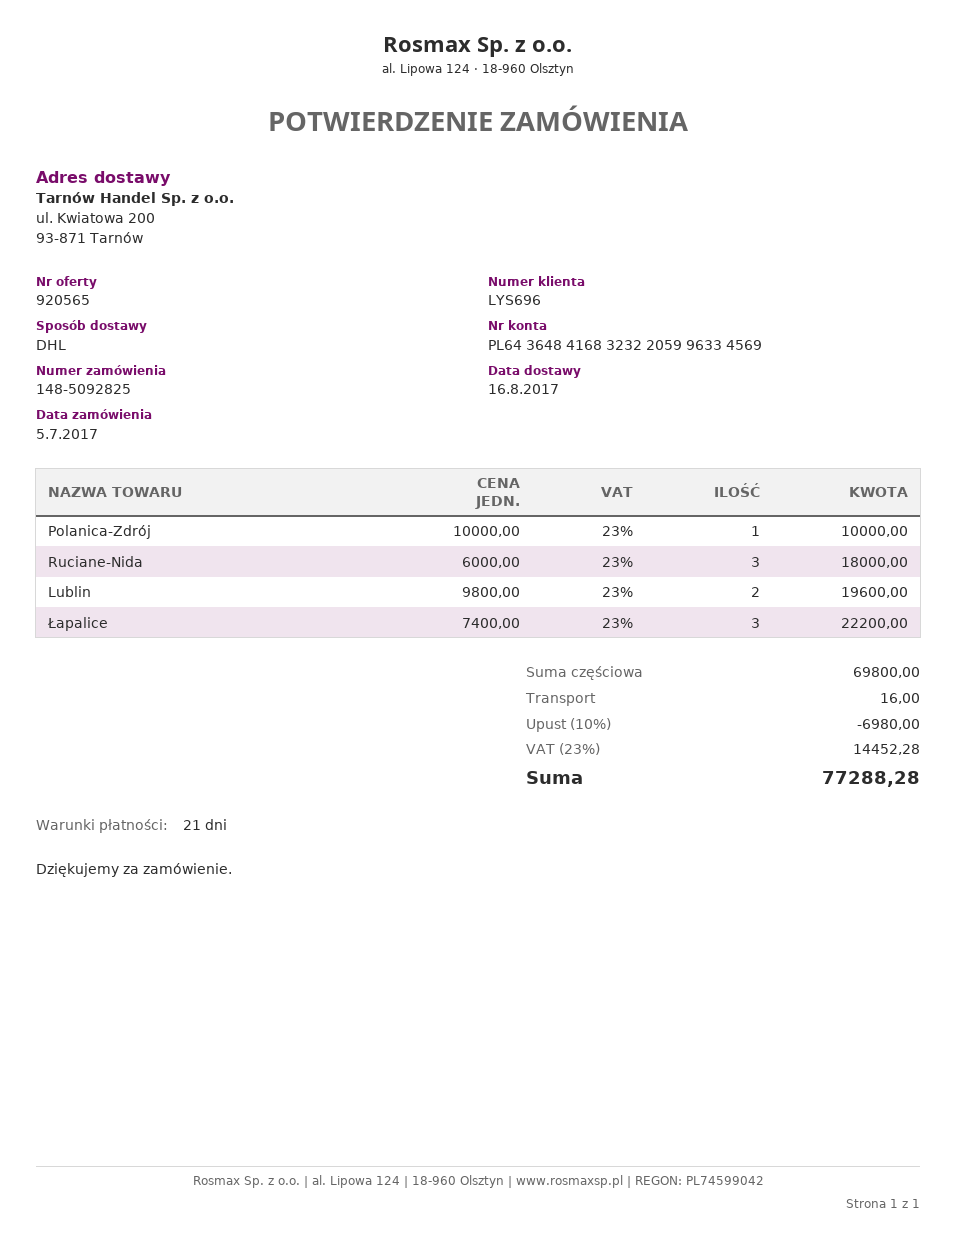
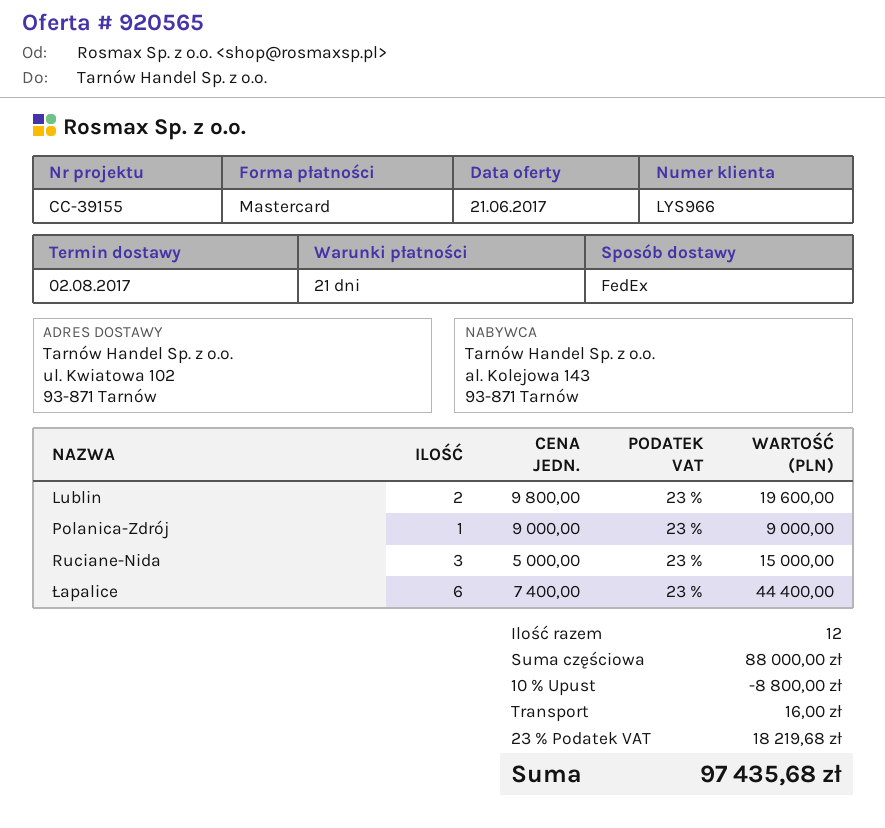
delivery date: 2017-08-16 -> 2017-08-02
customer number: LYS696 -> LYS966
shipping method: DHL -> FedEx
ship to: ul. Kwiatowa 200, 93-871 Tarnów -> ul. Kwiatowa 102, 93-871 Tarnów
Polanica-Zdrój: 1 x 10000.00 = 10000.00 -> 1 x 9000.00 = 9000.00
Ruciane-Nida: 3 x 6000.00 = 18000.00 -> 3 x 5000.00 = 15000.00
Łapalice: 3 x 7400.00 = 22200.00 -> 6 x 7400.00 = 44400.00
subtotal: 69800.00 -> 88000.00
discount: 10% = 6980.00 -> 10% = 8800.00
tax: 23% = 14452.28 -> 23% = 18219.68
total: 77288.28 -> 97435.68

